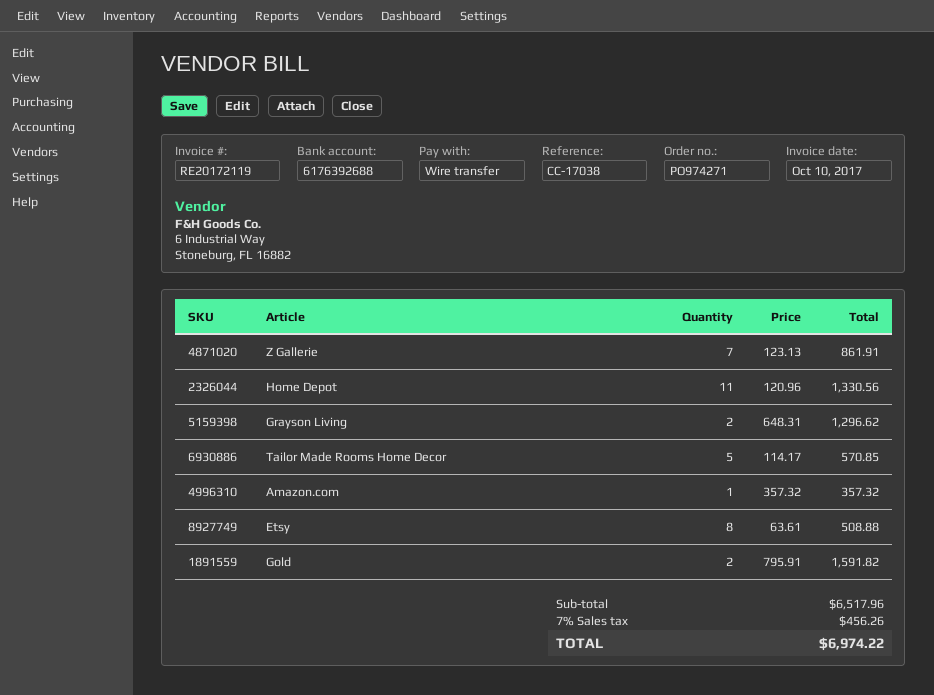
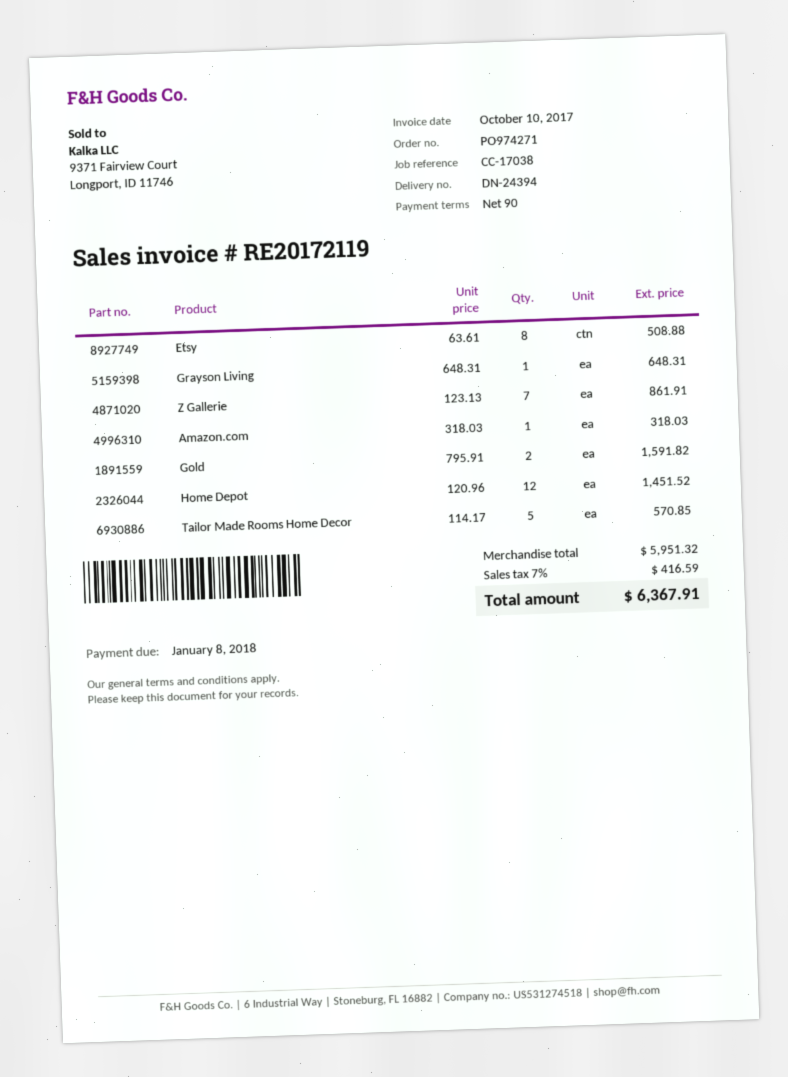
Home Depot: 11 x 120.96 = 1330.56 -> 12 x 120.96 = 1451.52
Grayson Living: 2 x 648.31 = 1296.62 -> 1 x 648.31 = 648.31
Amazon.com: 1 x 357.32 = 357.32 -> 1 x 318.03 = 318.03
subtotal: 6517.96 -> 5951.32
tax: 7% = 456.26 -> 7% = 416.59
total: 6974.22 -> 6367.91

